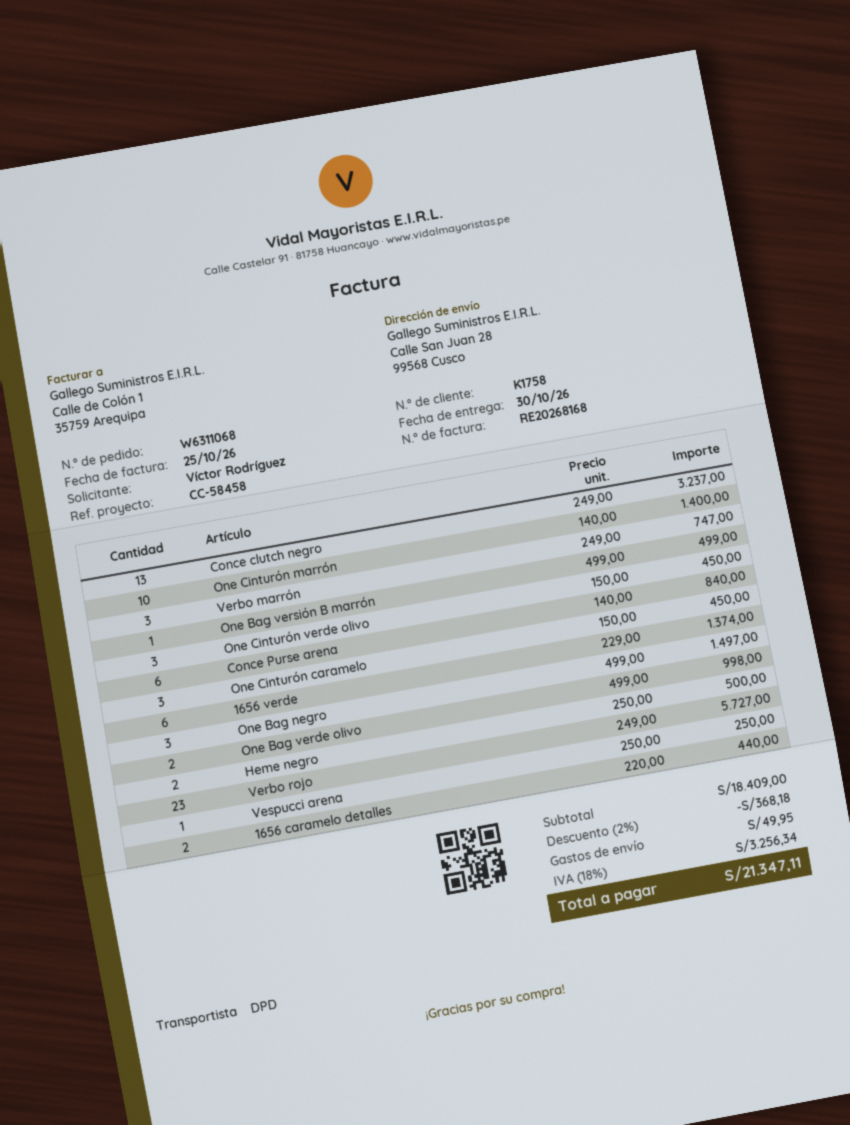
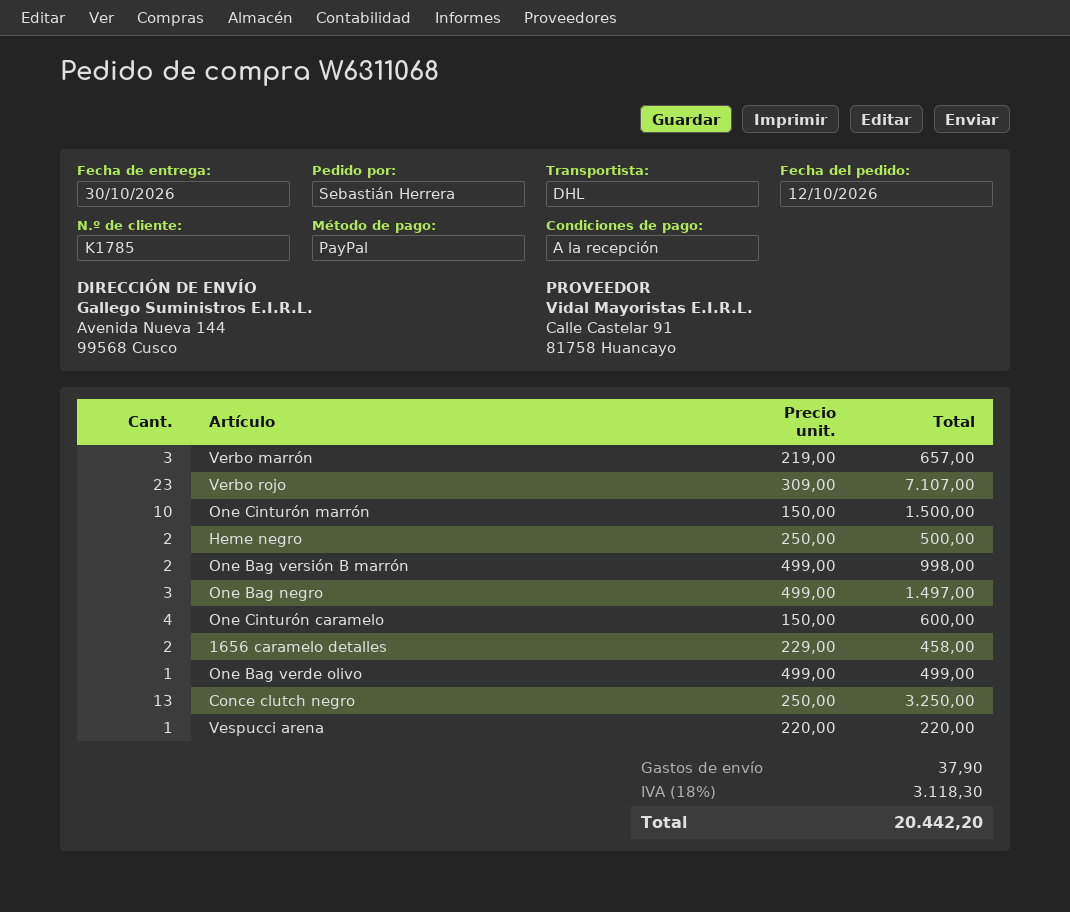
customer number: K1758 -> K1785
ordered by: Víctor Rodríguez -> Sebastián Herrera
shipping method: DPD -> DHL
ship to: Calle San Juan 28, 99568 Cusco -> Avenida Nueva 144, 99568 Cusco
Conce clutch negro: 13 x 249.00 = 3237.00 -> 13 x 250.00 = 3250.00
One Cinturón marrón: 10 x 140.00 = 1400.00 -> 10 x 150.00 = 1500.00
Verbo marrón: 3 x 249.00 = 747.00 -> 3 x 219.00 = 657.00
One Bag versión B marrón: 1 x 499.00 = 499.00 -> 2 x 499.00 = 998.00
One Cinturón verde olivo: 3 x 150.00 = 450.00 -> none
Conce Purse arena: 6 x 140.00 = 840.00 -> none
One Cinturón caramelo: 3 x 150.00 = 450.00 -> 4 x 150.00 = 600.00
1656 verde: 6 x 229.00 = 1374.00 -> none
One Bag verde olivo: 2 x 499.00 = 998.00 -> 1 x 499.00 = 499.00
Verbo rojo: 23 x 249.00 = 5727.00 -> 23 x 309.00 = 7107.00
Vespucci arena: 1 x 250.00 = 250.00 -> 1 x 220.00 = 220.00
1656 caramelo detalles: 2 x 220.00 = 440.00 -> 2 x 229.00 = 458.00
discount: 2% = 368.18 -> none
shipping: 49.95 -> 37.90
tax: 18% = 3256.34 -> 18% = 3118.30
total: 21347.11 -> 20442.20

